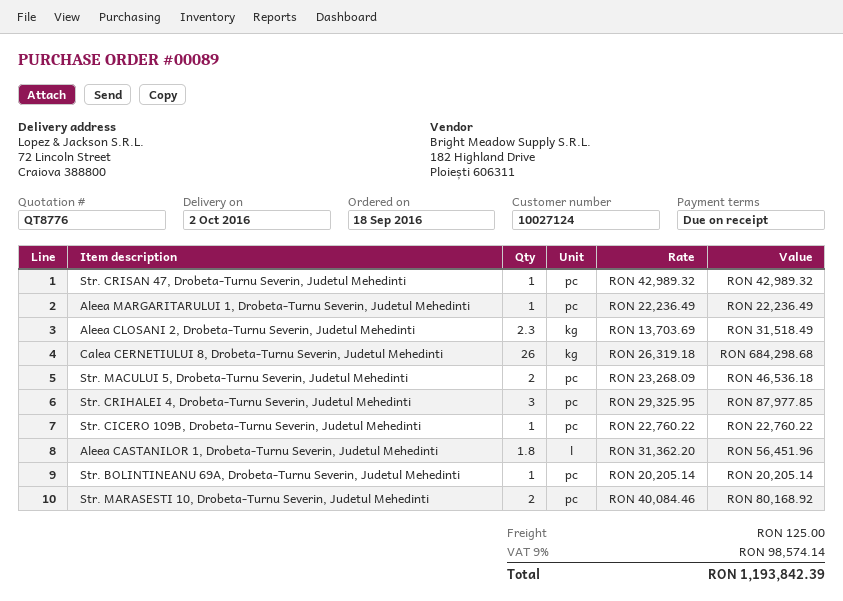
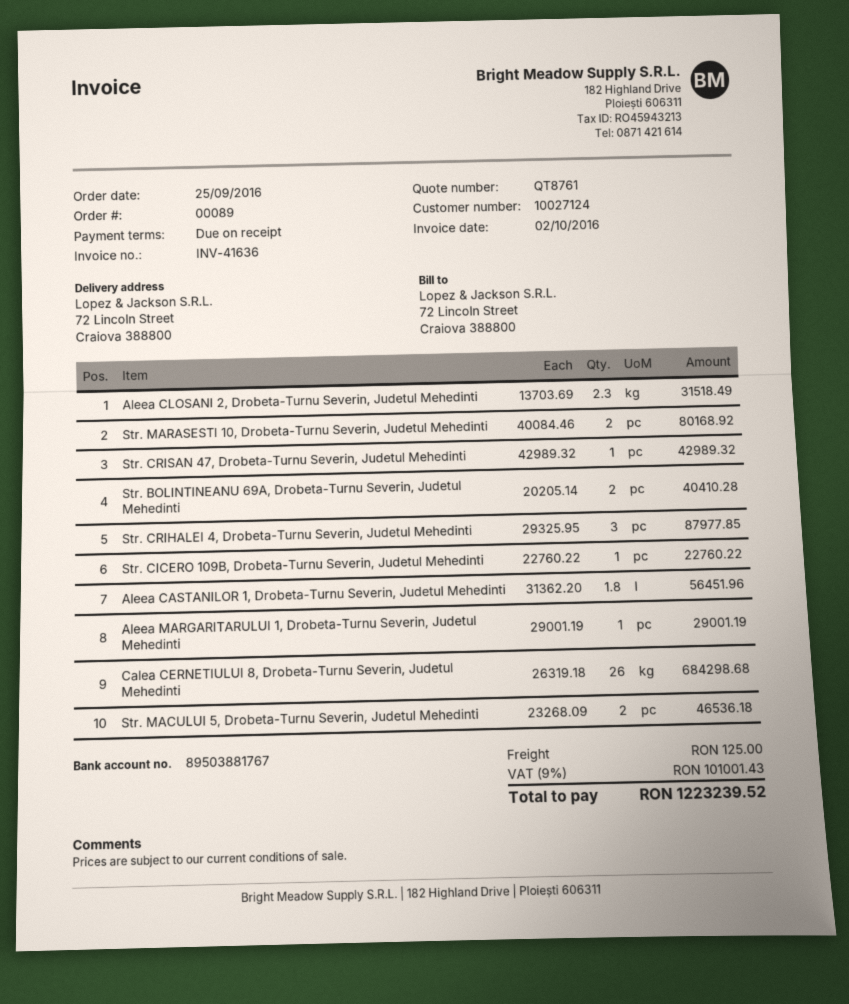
quote number: QT8776 -> QT8761
order date: 2016-09-18 -> 2016-09-25
Aleea MARGARITARULUI 1, Drobeta-Turnu Severin, Judetul Mehedinti: 1 x 22236.49 = 22236.49 -> 1 x 29001.19 = 29001.19
Str. BOLINTINEANU 69A, Drobeta-Turnu Severin, Judetul Mehedinti: 1 x 20205.14 = 20205.14 -> 2 x 20205.14 = 40410.28
tax: 9% = 98574.14 -> 9% = 101001.43
total: 1193842.39 -> 1223239.52

